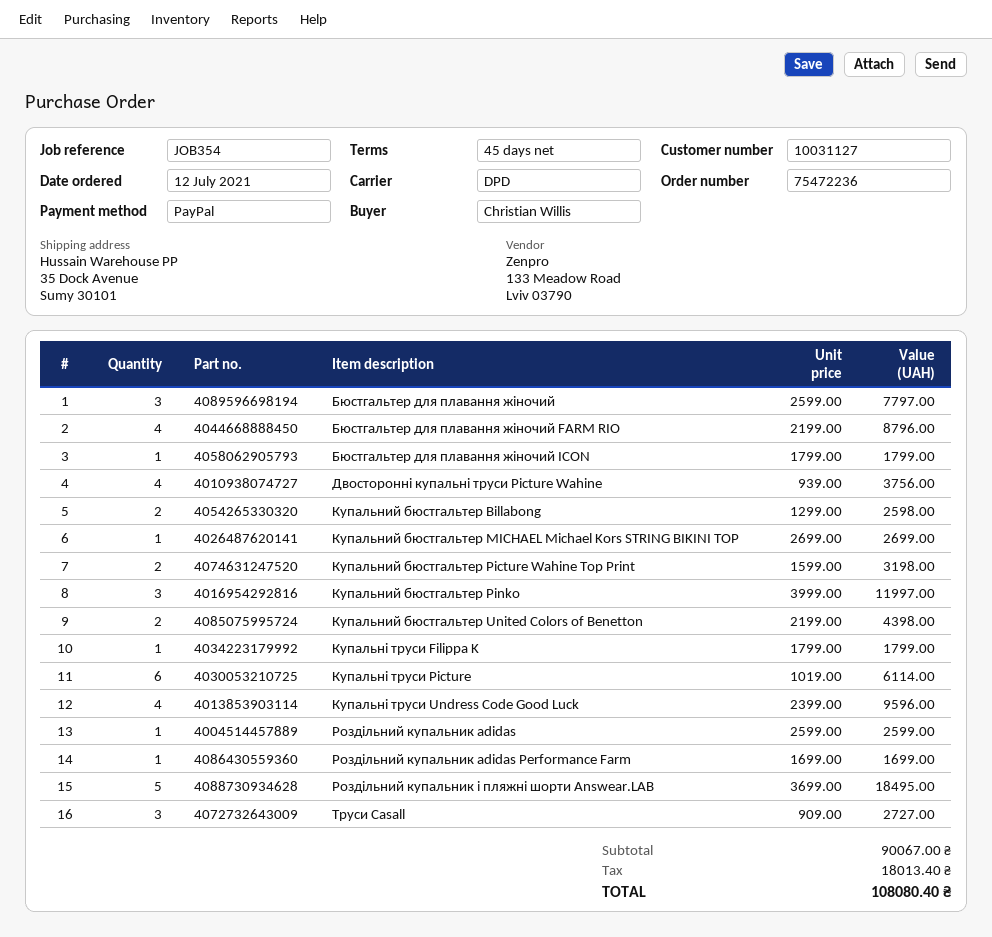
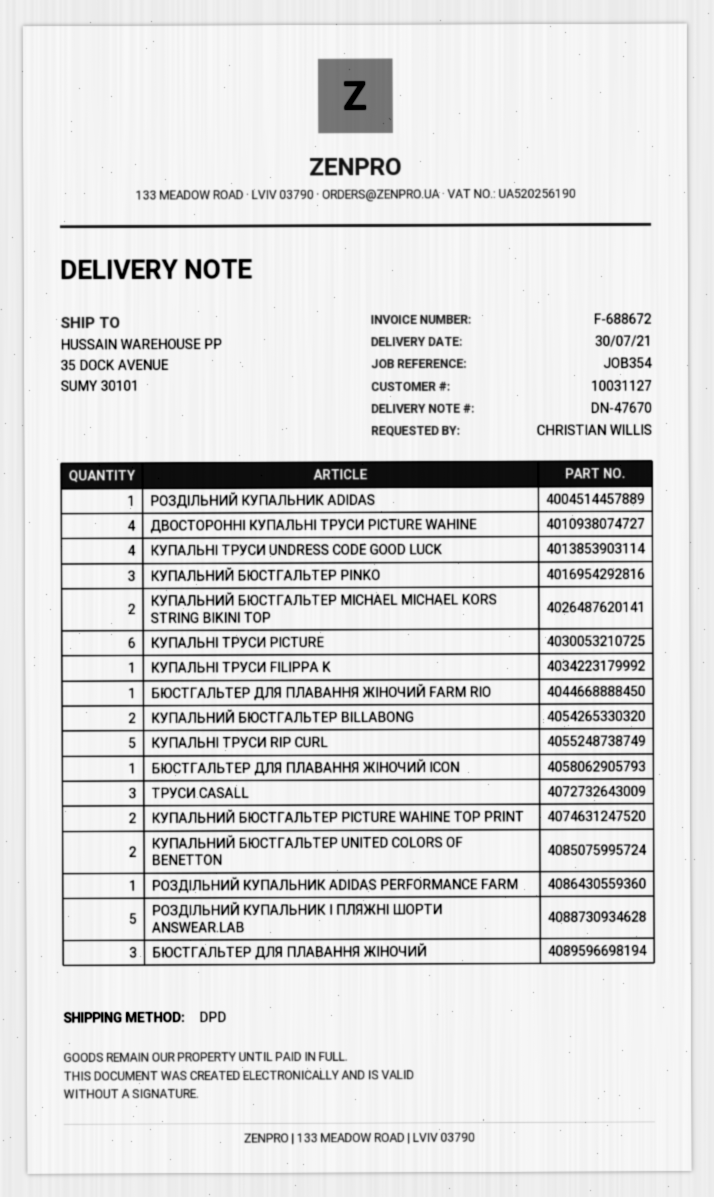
Бюстгальтер для плавання жіночий FARM RIO: 4 -> 1
Купальний бюстгальтер MICHAEL Michael Kors STRING BIKINI TOP: 1 -> 2
КУПАЛЬНІ ТРУСИ RIP CURL: none -> 5

